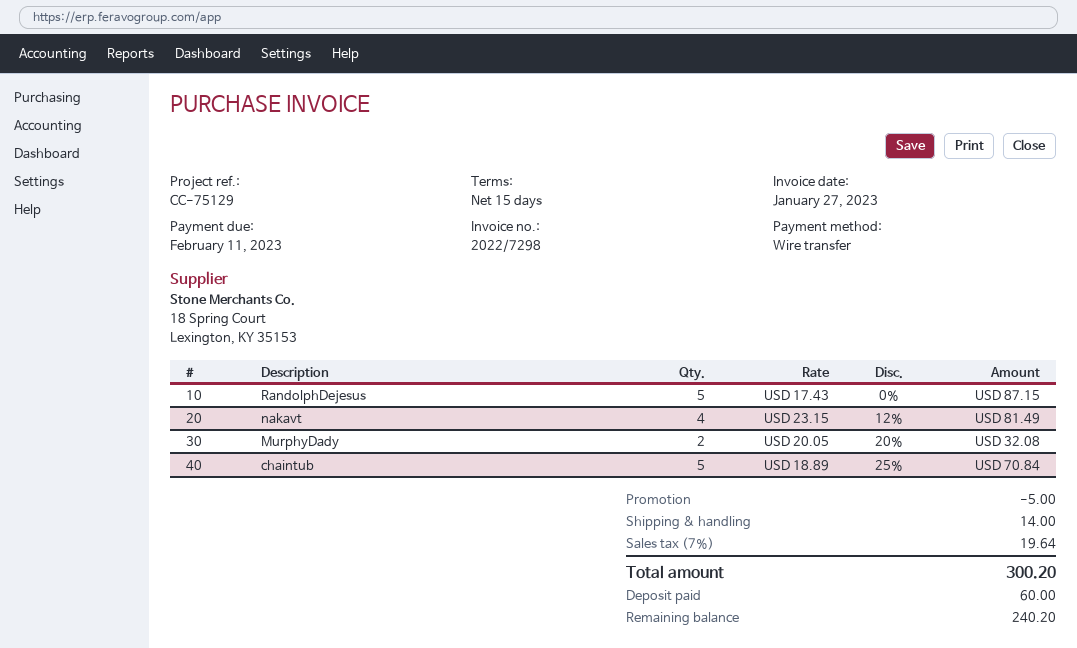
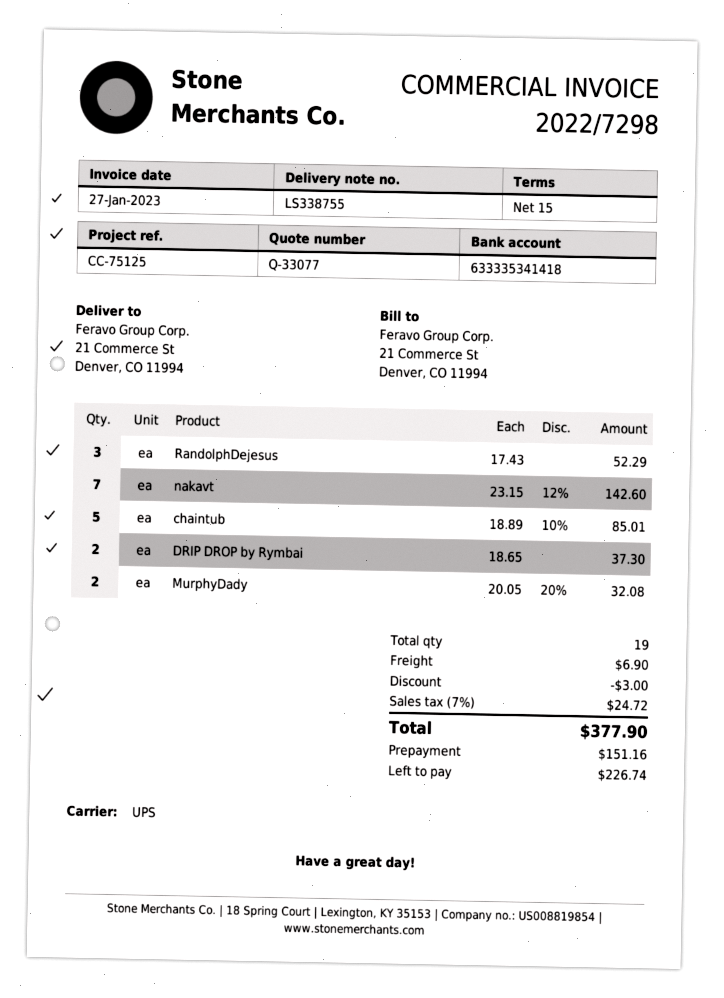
reference: CC-75129 -> CC-75125
RandolphDejesus: 5 x 17.43 = 87.15 -> 3 x 17.43 = 52.29
nakavt: 4 x 23.15 - 12% = 81.49 -> 7 x 23.15 - 12% = 142.60
chaintub: 5 x 18.89 - 25% = 70.84 -> 5 x 18.89 - 10% = 85.01
DRIP DROP by Rymbai: none -> 2 x 18.65 = 37.30
discount: 5.00 -> 3.00
shipping: 14.00 -> 6.90
tax: 7% = 19.64 -> 7% = 24.72
total: 300.20 -> 377.90
deposit: 60.00 -> 151.16
balance: 240.20 -> 226.74

